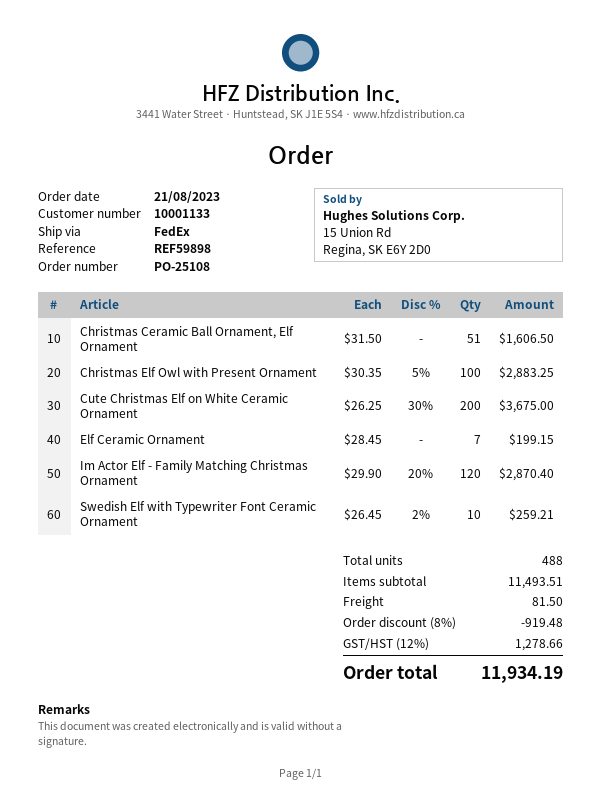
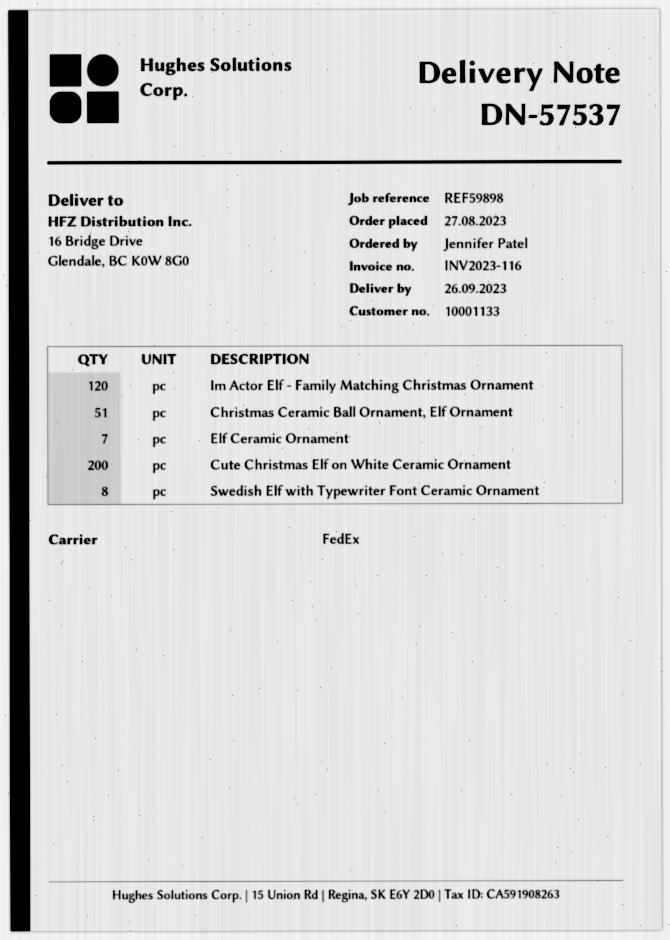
order date: 2023-08-21 -> 2023-08-27
Christmas Elf Owl with Present Ornament: 100 -> none
Swedish Elf with Typewriter Font Ceramic Ornament: 10 -> 8

